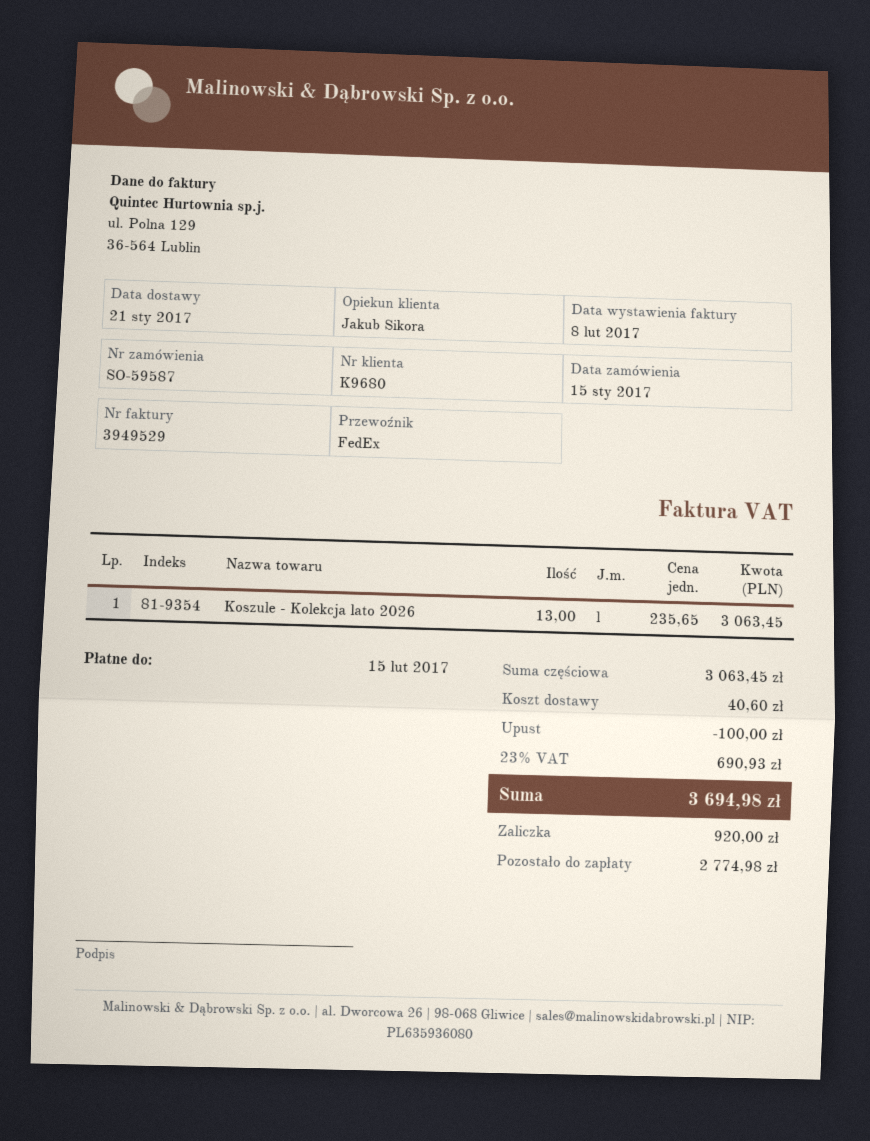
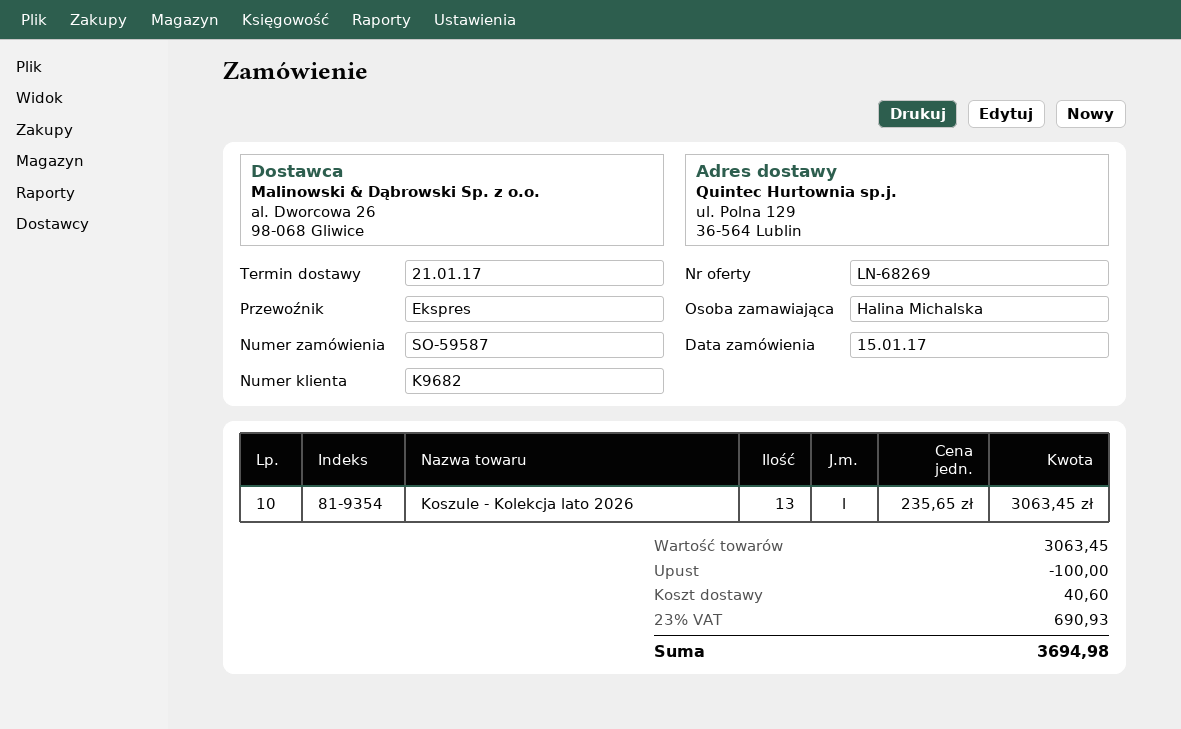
customer number: K9680 -> K9682
shipping method: FedEx -> express

